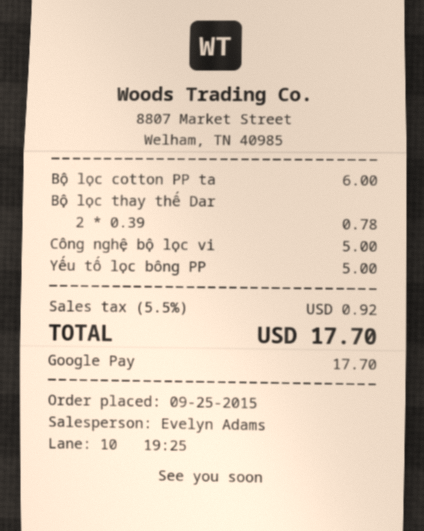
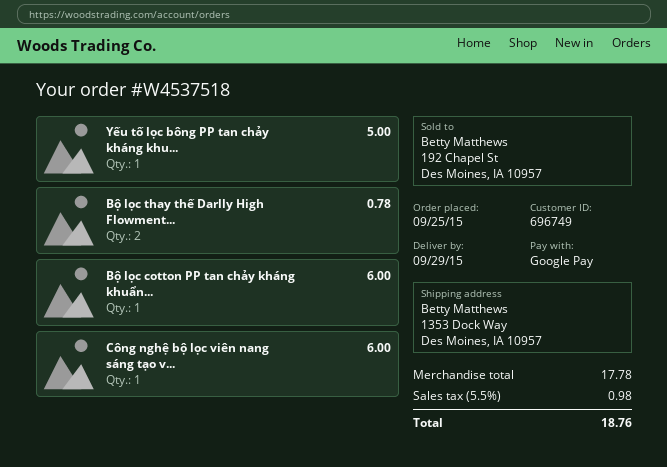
Công nghệ bộ lọc vi: 1 for 5.00 -> 1 for 6.00
tax: 5.5% = 0.92 -> 5.5% = 0.98
total: 17.70 -> 18.76

